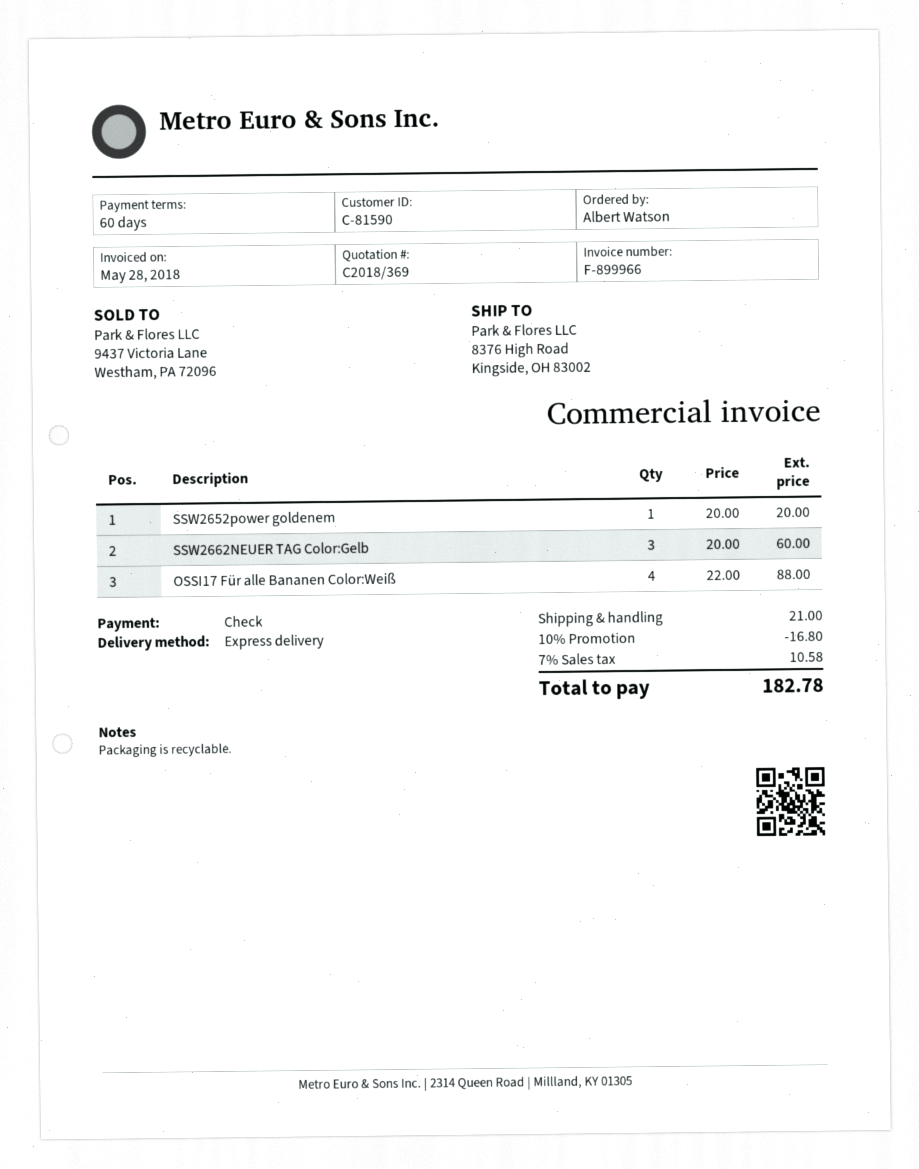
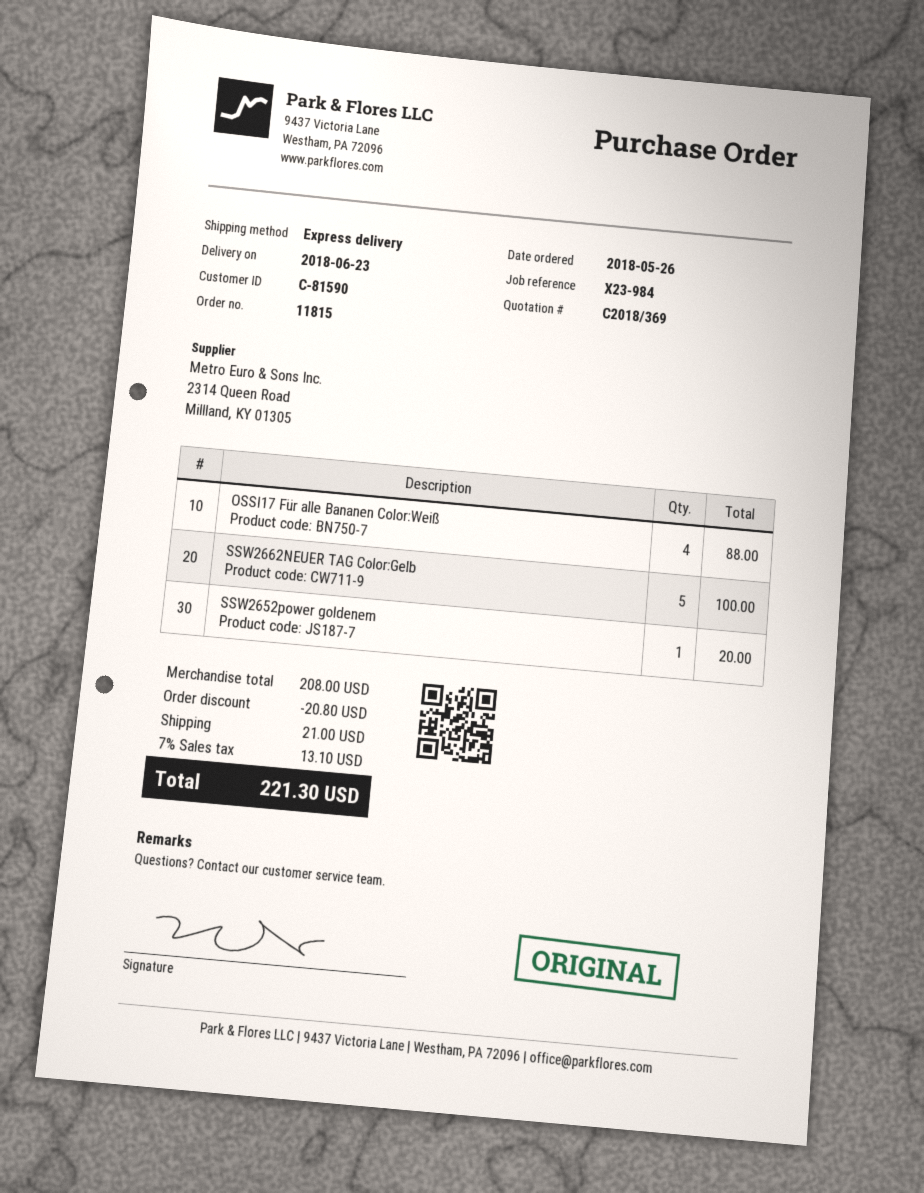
SSW2662NEUER TAG Color:Gelb: 3 for 60.00 -> 5 for 100.00
discount: 16.80 -> 20.80
tax: 7% = 10.58 -> 7% = 13.10
total: 182.78 -> 221.30

